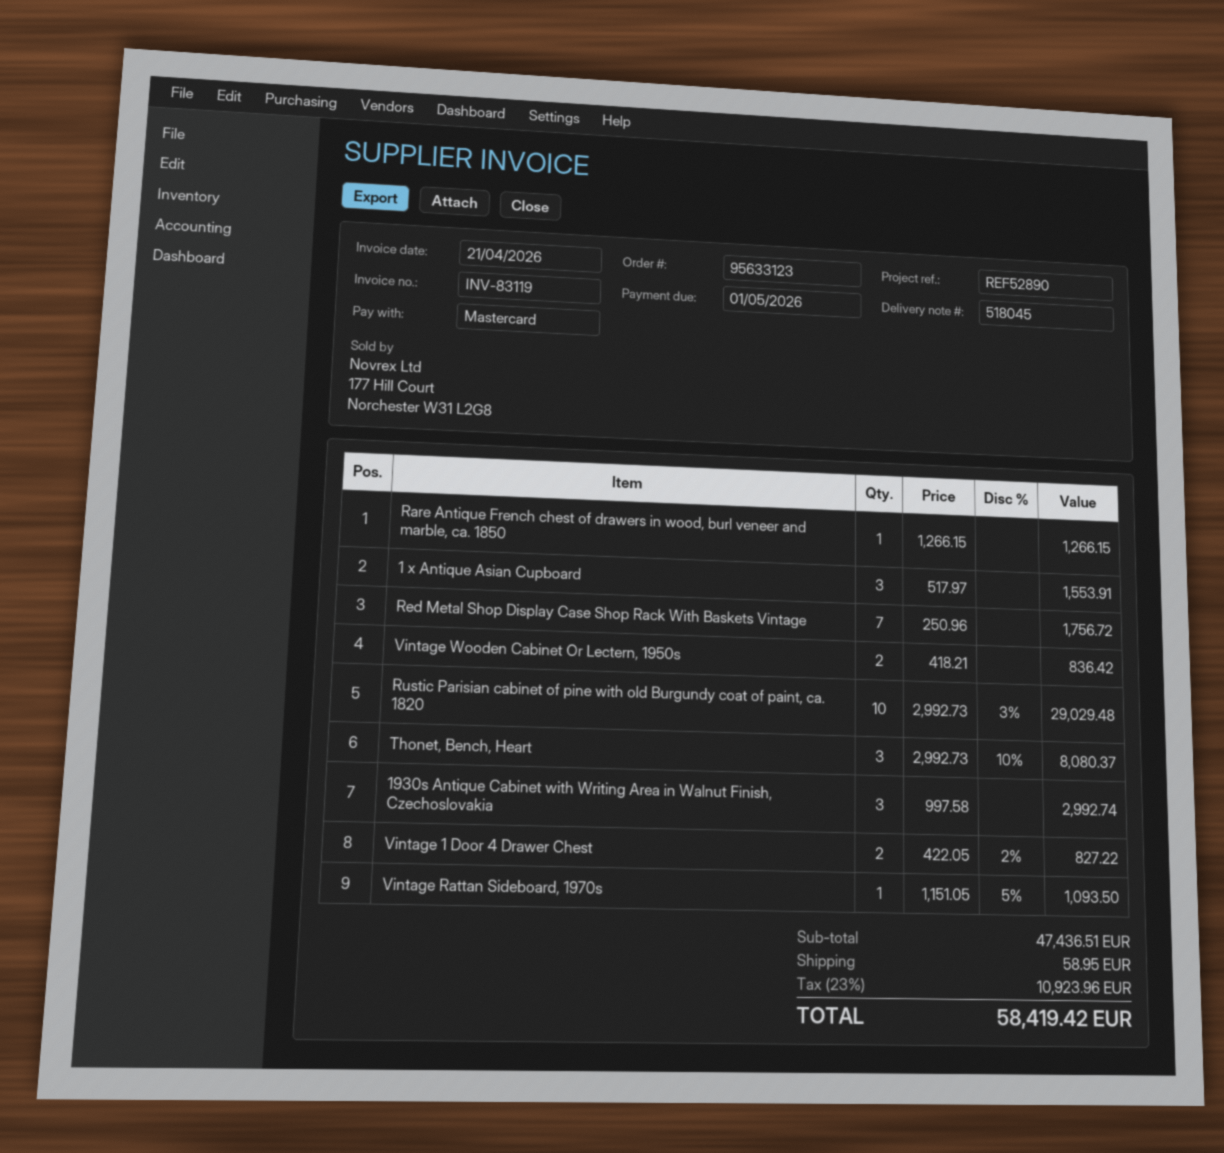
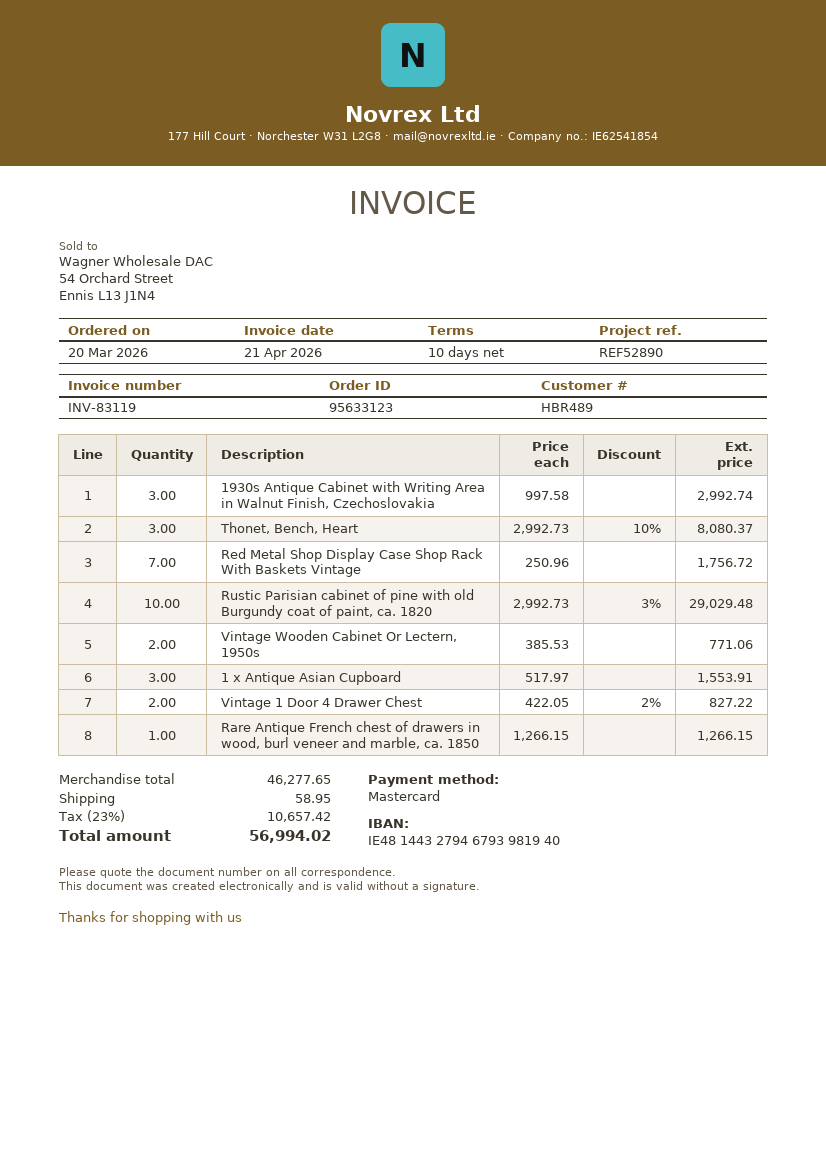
Vintage Wooden Cabinet Or Lectern, 1950s: 2 x 418.21 = 836.42 -> 2 x 385.53 = 771.06
Vintage Rattan Sideboard, 1970s: 1 x 1151.05 - 5% = 1093.50 -> none
subtotal: 47436.51 -> 46277.65
tax: 23% = 10923.96 -> 23% = 10657.42
total: 58419.42 -> 56994.02

